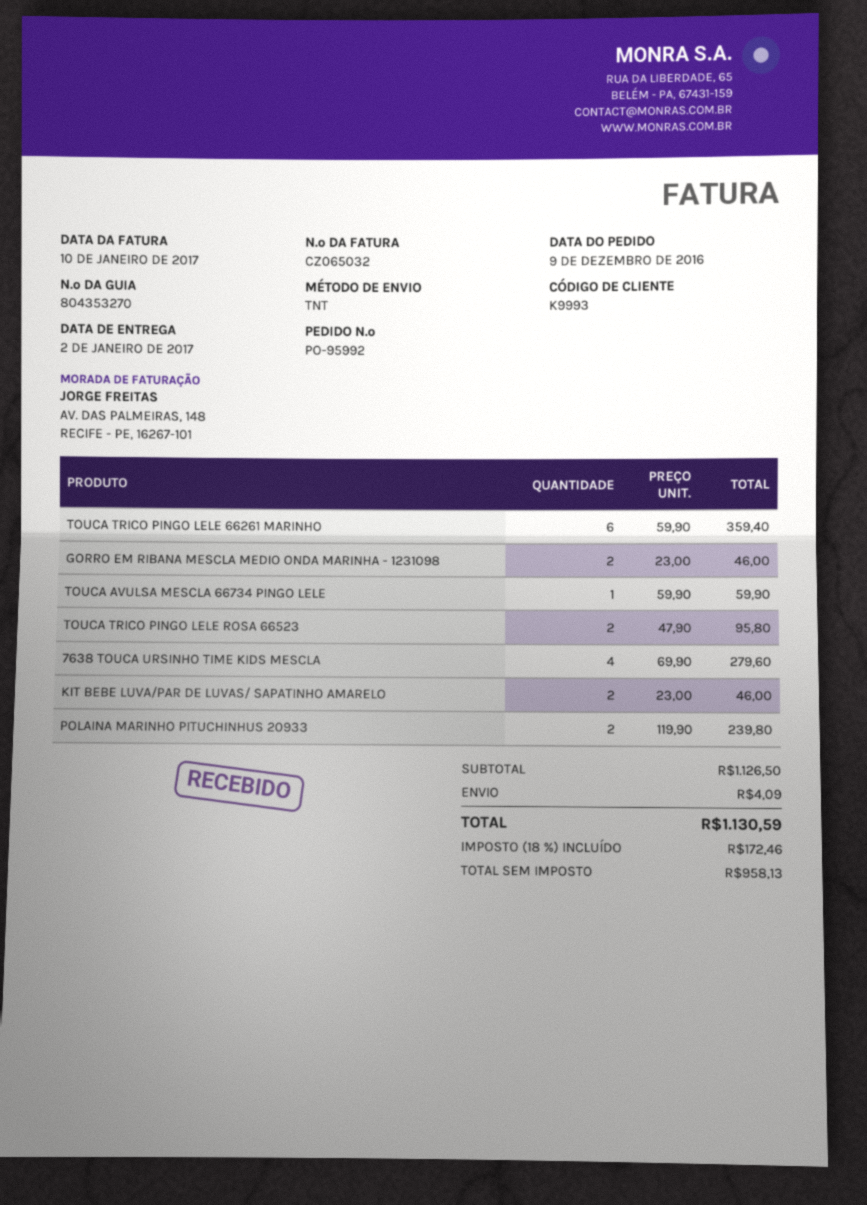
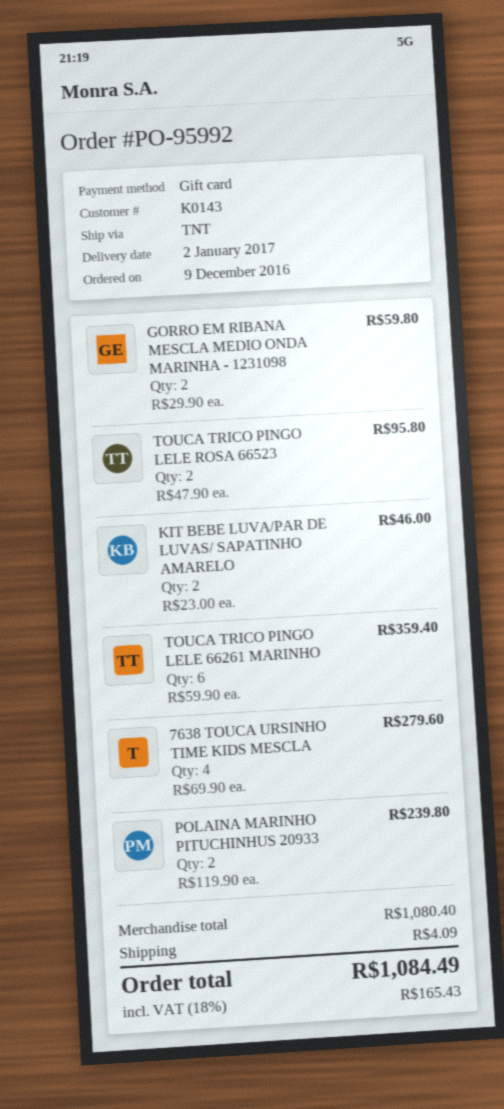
customer number: K9993 -> K0143
GORRO EM RIBANA MESCLA MEDIO ONDA MARINHA - 1231098: 2 x 23.00 = 46.00 -> 2 x 29.90 = 59.80
TOUCA AVULSA MESCLA 66734 PINGO LELE: 1 x 59.90 = 59.90 -> none
subtotal: 1126.50 -> 1080.40
tax: 18% = 172.46 -> 18% = 165.43
total: 1130.59 -> 1084.49

